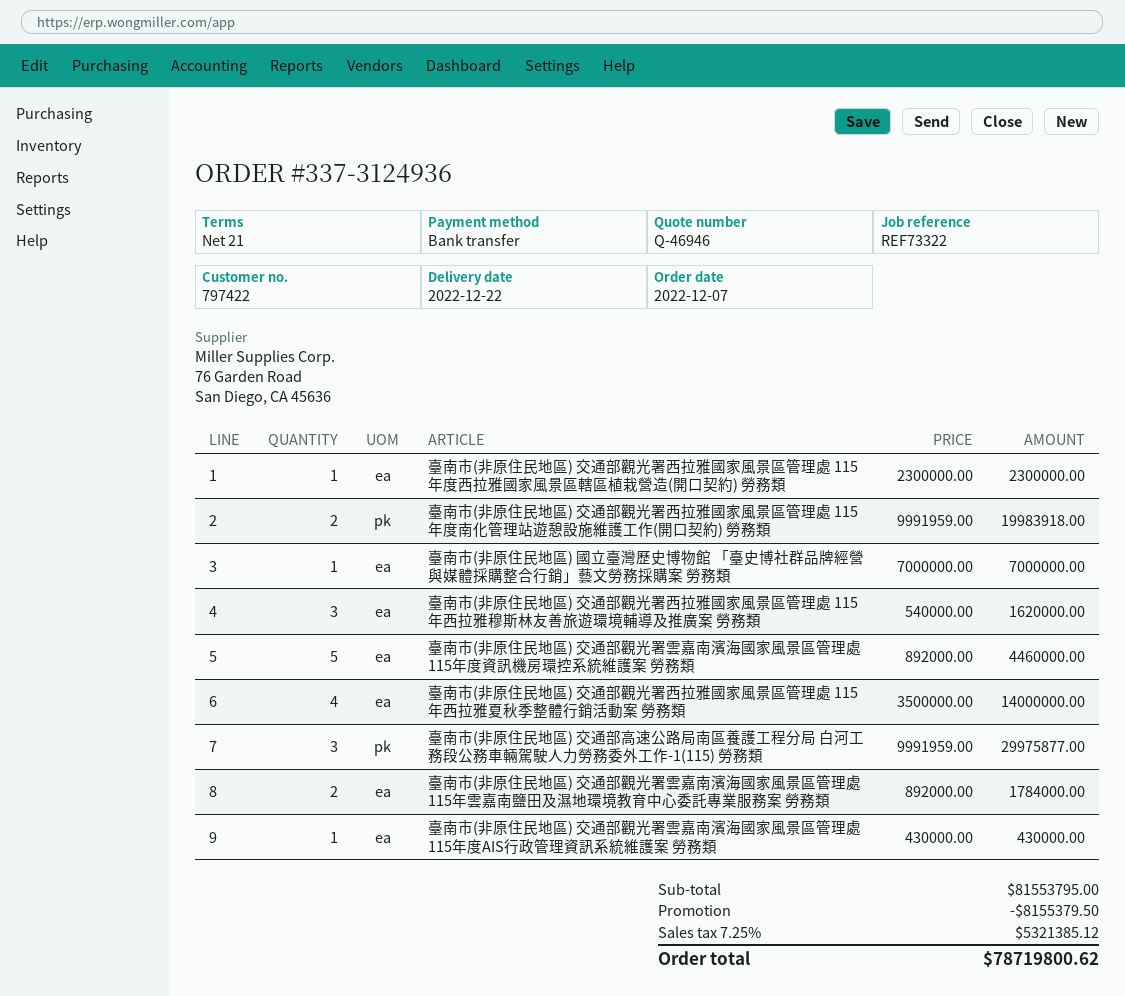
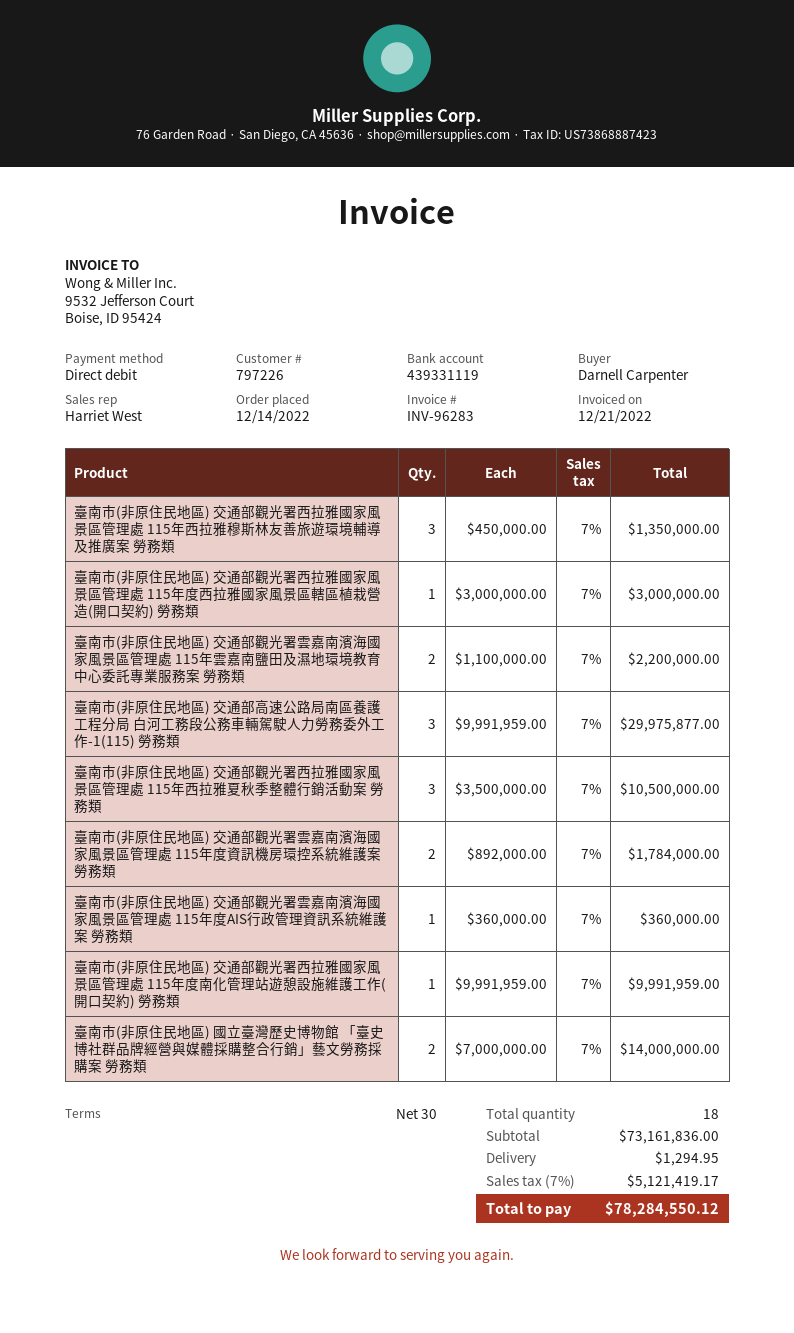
order date: 2022-12-07 -> 2022-12-14
payment terms: 21 days -> 30 days
customer number: 797422 -> 797226
payment method: bank transfer -> direct debit
臺南市(非原住民地區) 交通部觀光署西拉雅國家風景區管理處 115年度西拉雅國家風景區轄區植栽營造(開口契約) 勞務類: 1 x 2300000.00 = 2300000.00 -> 1 x 3000000.00 = 3000000.00
臺南市(非原住民地區) 交通部觀光署西拉雅國家風景區管理處 115年度南化管理站遊憩設施維護工作(開口契約) 勞務類: 2 x 9991959.00 = 19983918.00 -> 1 x 9991959.00 = 9991959.00
臺南市(非原住民地區) 國立臺灣歷史博物館 「臺史博社群品牌經營與媒體採購整合行銷」藝文勞務採購案 勞務類: 1 x 7000000.00 = 7000000.00 -> 2 x 7000000.00 = 14000000.00
臺南市(非原住民地區) 交通部觀光署西拉雅國家風景區管理處 115年西拉雅穆斯林友善旅遊環境輔導及推廣案 勞務類: 3 x 540000.00 = 1620000.00 -> 3 x 450000.00 = 1350000.00
臺南市(非原住民地區) 交通部觀光署雲嘉南濱海國家風景區管理處 115年度資訊機房環控系統維護案 勞務類: 5 x 892000.00 = 4460000.00 -> 2 x 892000.00 = 1784000.00
臺南市(非原住民地區) 交通部觀光署西拉雅國家風景區管理處 115年西拉雅夏秋季整體行銷活動案 勞務類: 4 x 3500000.00 = 14000000.00 -> 3 x 3500000.00 = 10500000.00
臺南市(非原住民地區) 交通部觀光署雲嘉南濱海國家風景區管理處 115年雲嘉南鹽田及濕地環境教育中心委託專業服務案 勞務類: 2 x 892000.00 = 1784000.00 -> 2 x 1100000.00 = 2200000.00
臺南市(非原住民地區) 交通部觀光署雲嘉南濱海國家風景區管理處 115年度AIS行政管理資訊系統維護案 勞務類: 1 x 430000.00 = 430000.00 -> 1 x 360000.00 = 360000.00
subtotal: 81553795.00 -> 73161836.00
discount: 8155379.50 -> none
shipping: none -> 1294.95
tax: 7.25% = 5321385.12 -> 7% = 5121419.17
total: 78719800.62 -> 78284550.12

